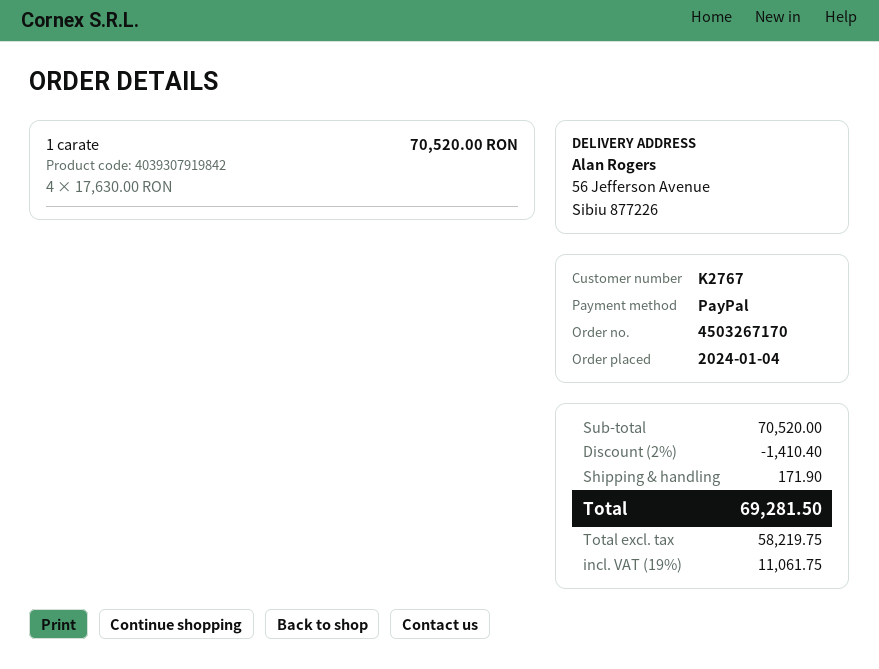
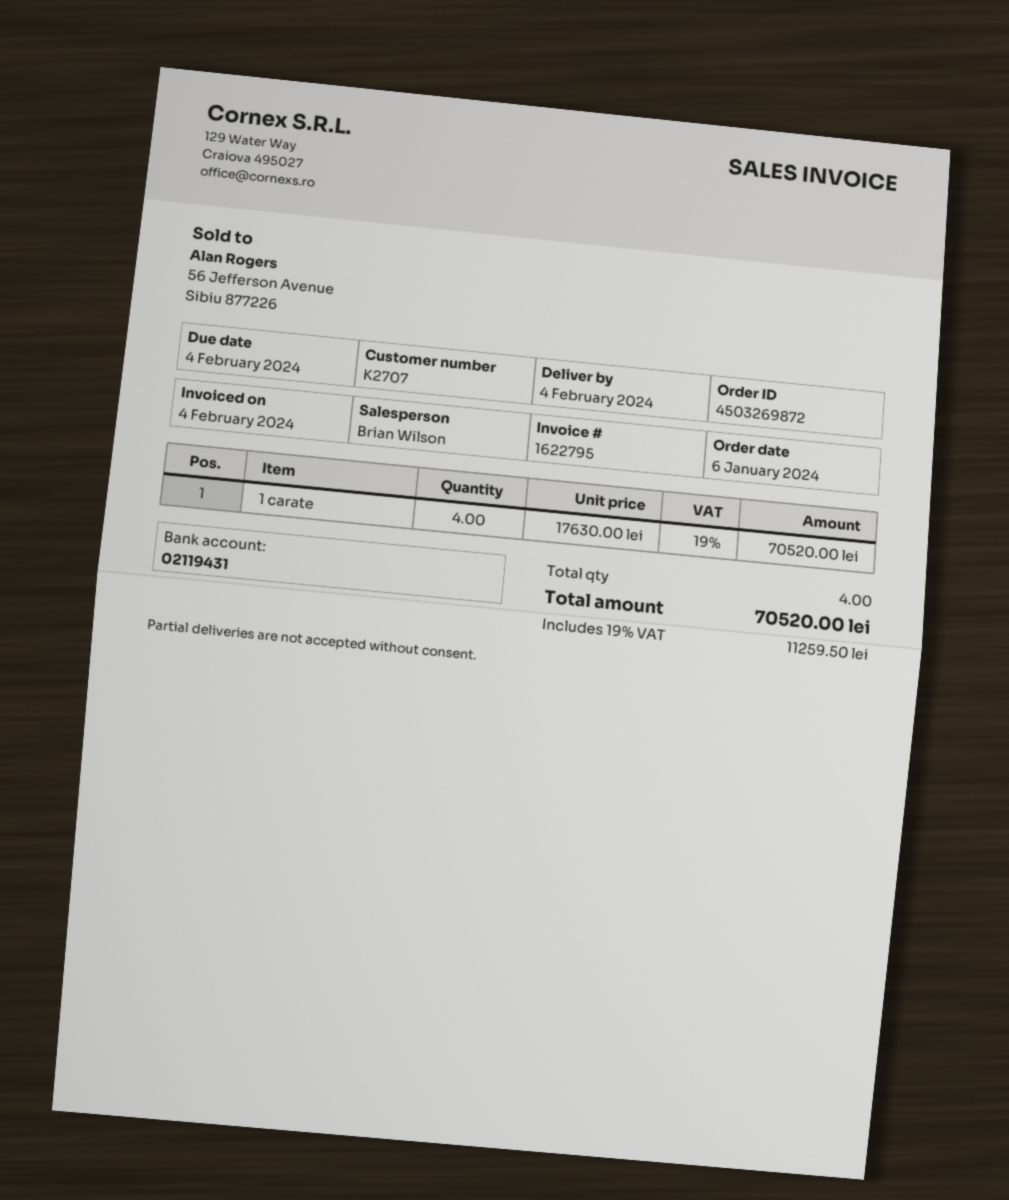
order number: 4503267170 -> 4503269872
order date: 2024-01-04 -> 2024-01-06
customer number: K2767 -> K2707
discount: 2% = 1410.40 -> none
shipping: 171.90 -> none
tax: 19% = 11061.75 -> 19% = 11259.50
total: 69281.50 -> 70520.00

